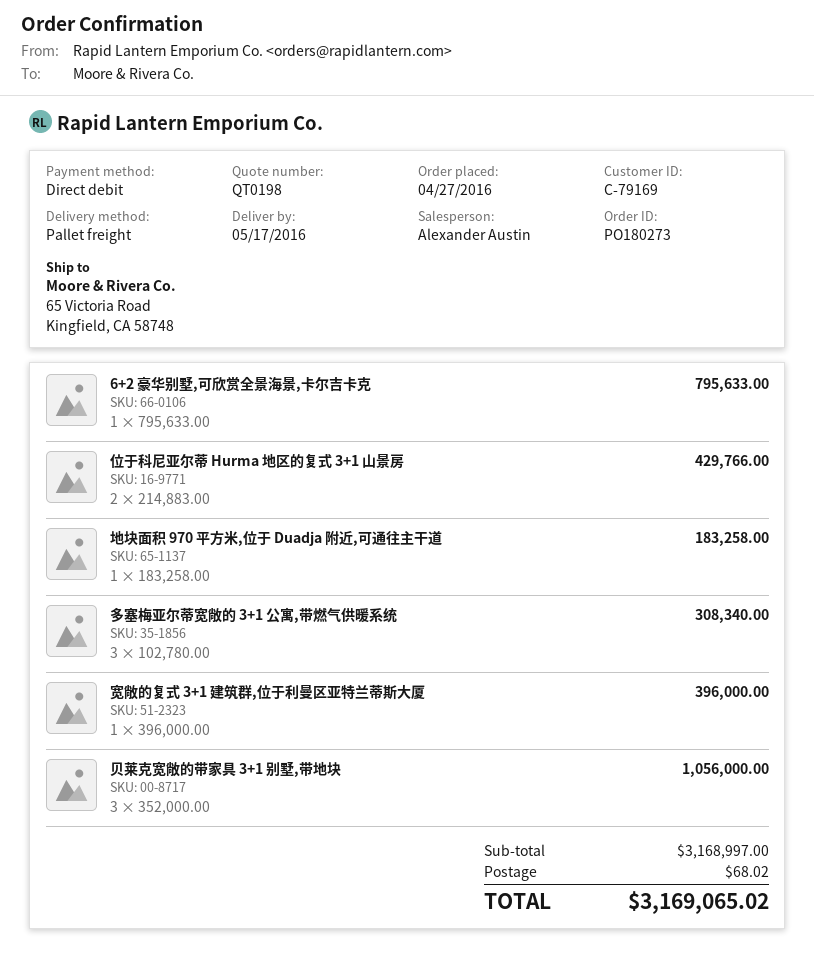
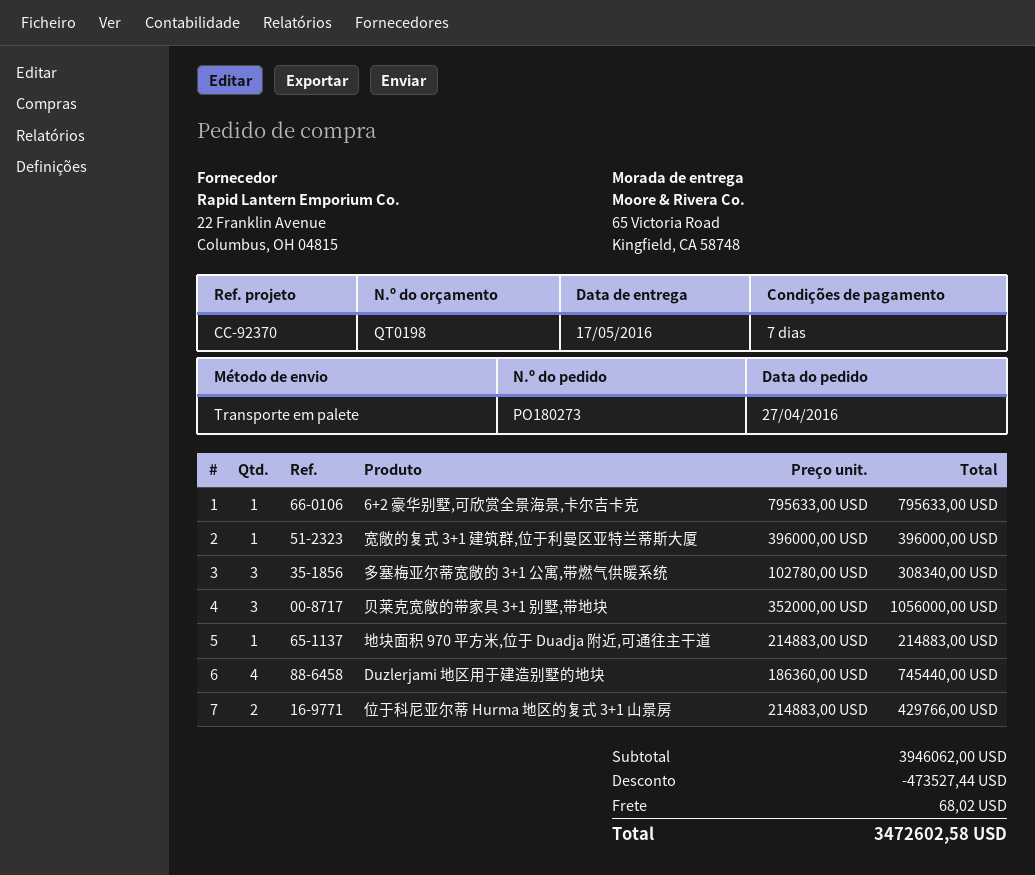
地块面积 970 平方米,位于 Duadja 附近,可通往主干道: 1 x 183258.00 = 183258.00 -> 1 x 214883.00 = 214883.00
Duzlerjami 地区用于建造别墅的地块: none -> 4 x 186360.00 = 745440.00
subtotal: 3168997.00 -> 3946062.00
discount: none -> 473527.44
total: 3169065.02 -> 3472602.58

